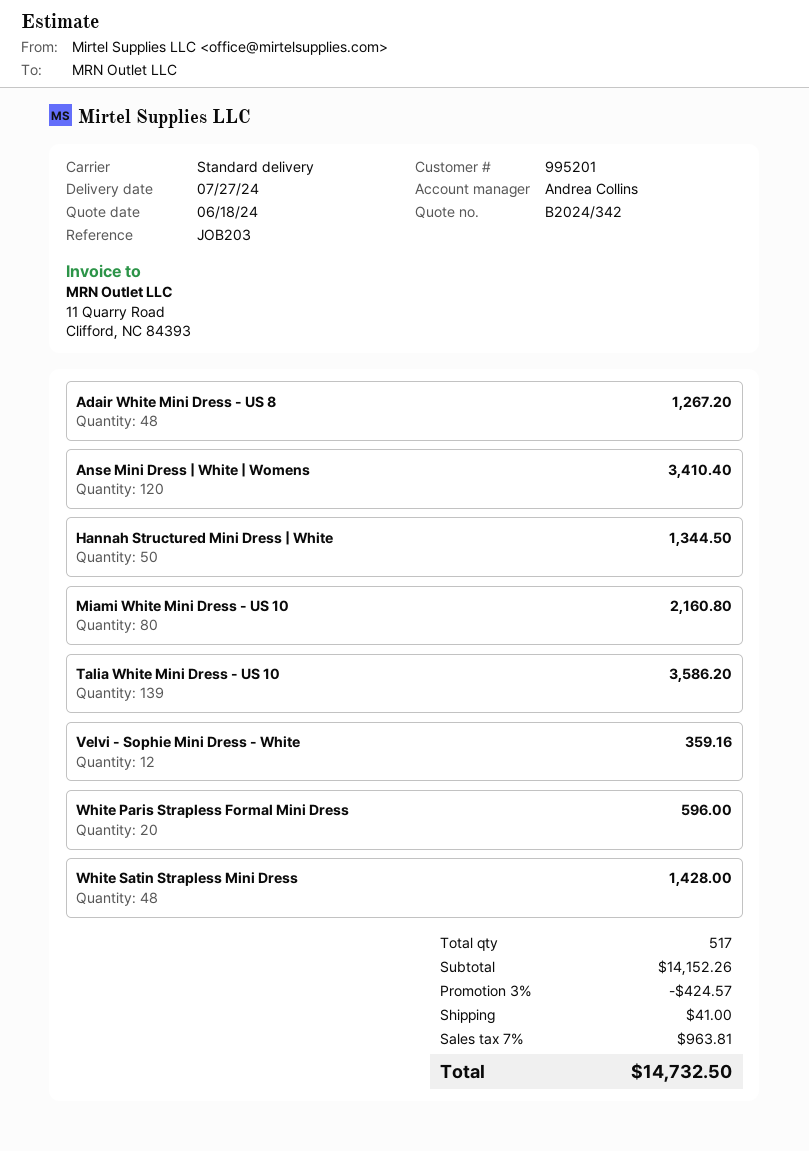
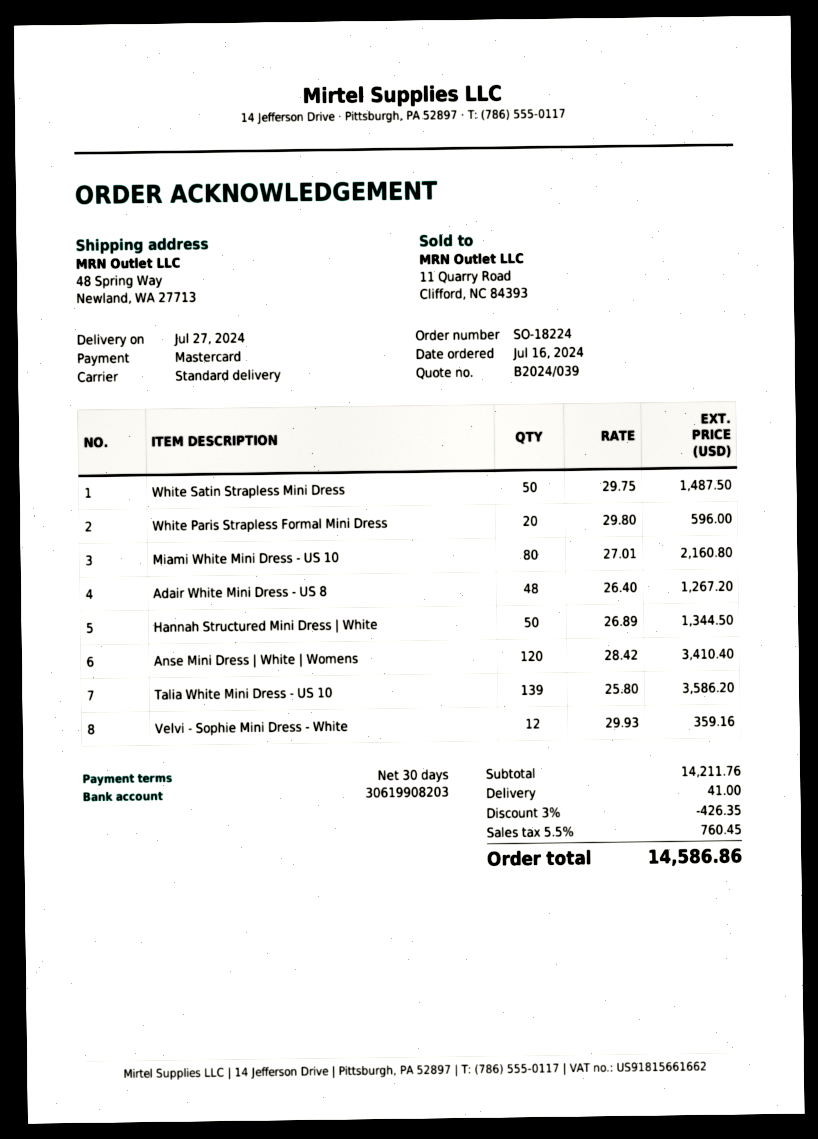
quote number: B2024/342 -> B2024/039
White Satin Strapless Mini Dress: 48 for 1428.00 -> 50 for 1487.50
subtotal: 14152.26 -> 14211.76
discount: 3% = 424.57 -> 3% = 426.35
tax: 7% = 963.81 -> 5.5% = 760.45
total: 14732.50 -> 14586.86

